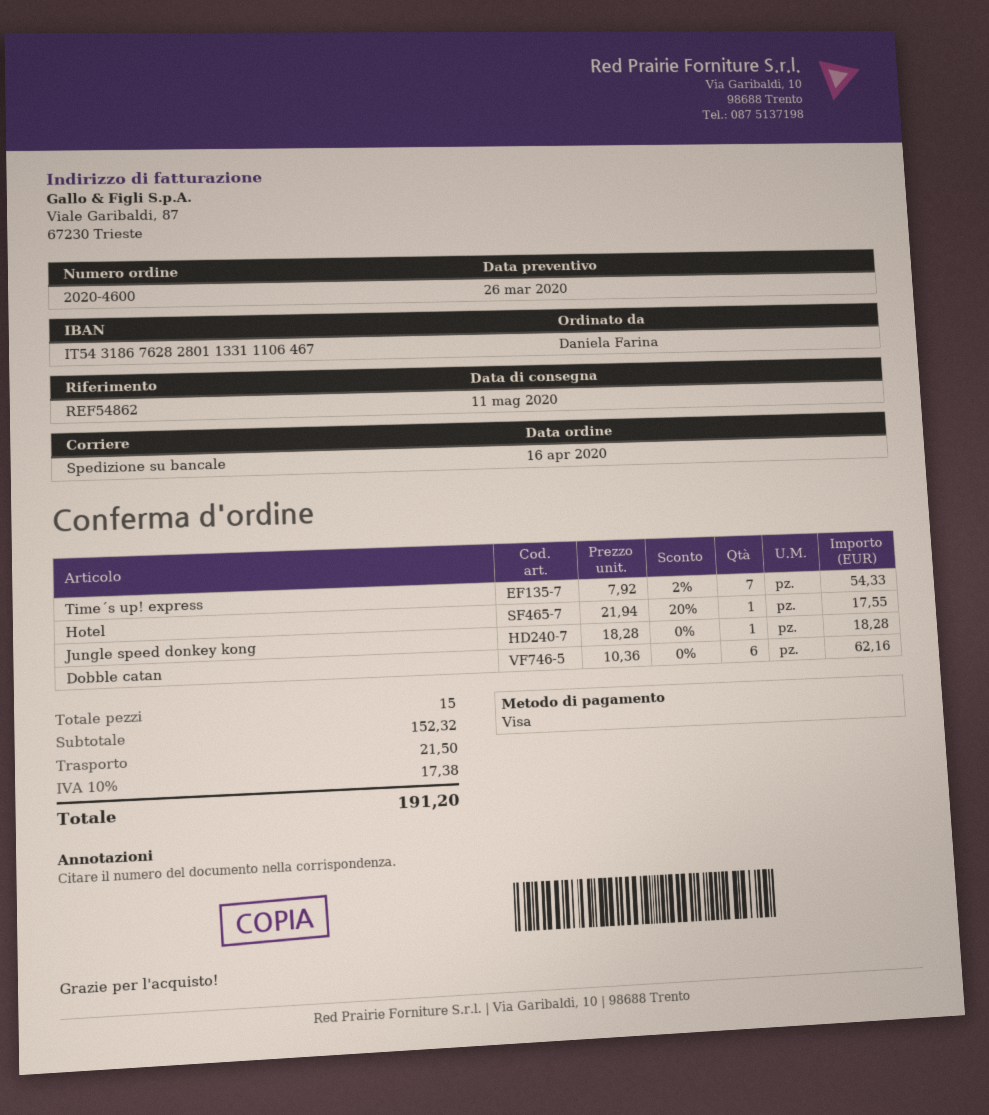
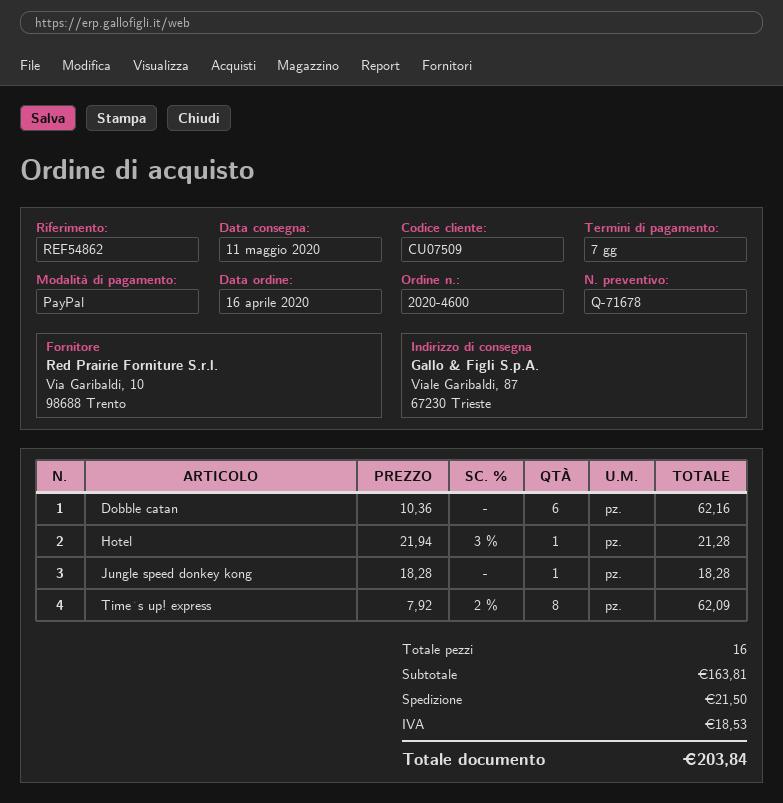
payment method: Visa -> PayPal
Time´s up! express: 7 x 7.92 - 2% = 54.33 -> 8 x 7.92 - 2% = 62.09
Hotel: 1 x 21.94 - 20% = 17.55 -> 1 x 21.94 - 3% = 21.28
total quantity: 15 -> 16
subtotal: 152.32 -> 163.81
tax: 17.38 -> 18.53
total: 191.20 -> 203.84

